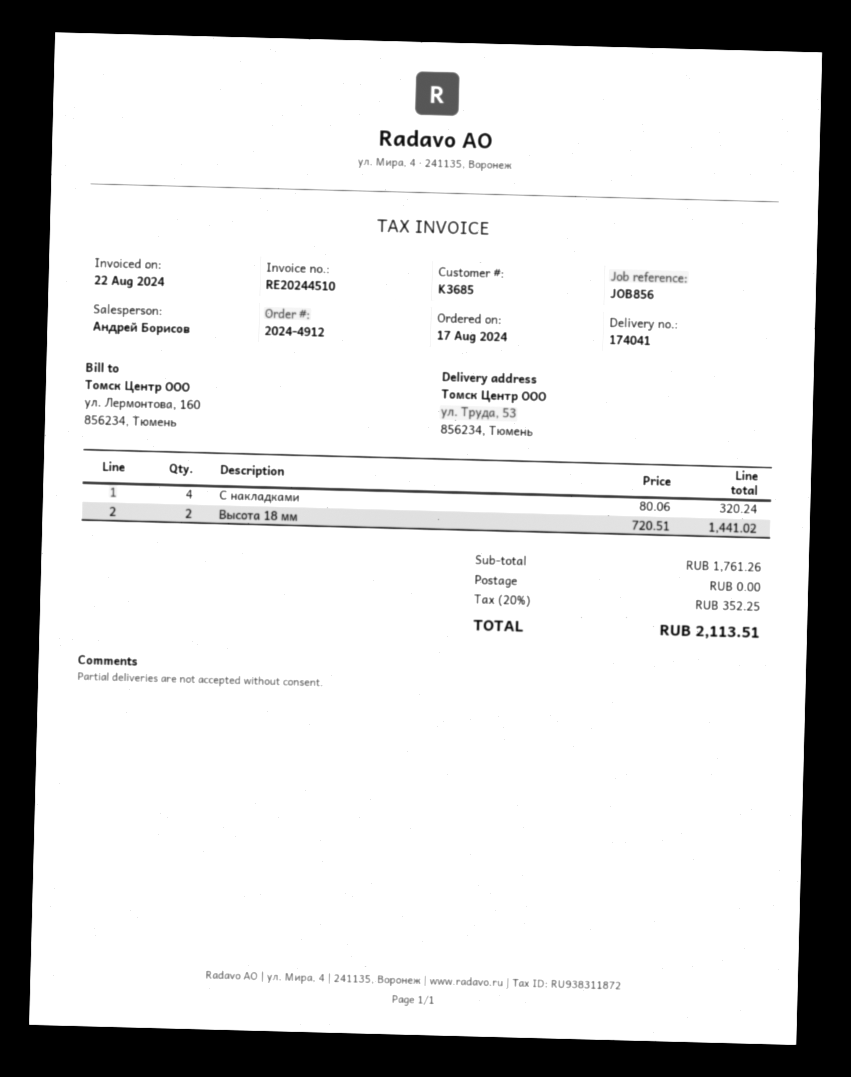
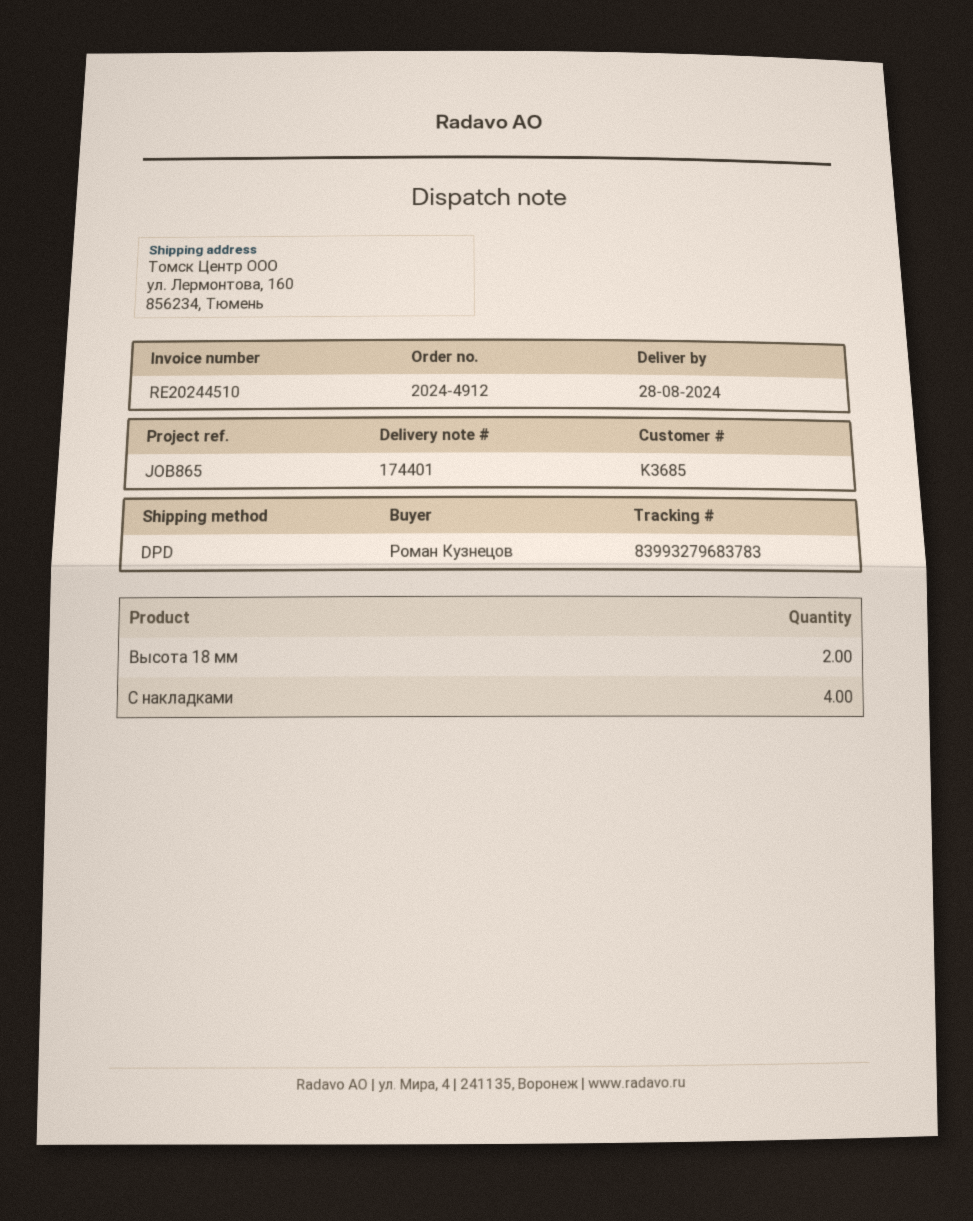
delivery note number: 174041 -> 174401
reference: JOB856 -> JOB865
ship to: ул. Труда, 53, 856234, Тюмень -> ул. Лермонтова, 160, 856234, Тюмень

